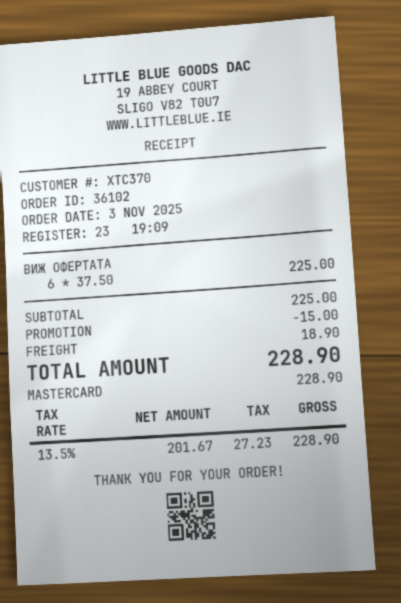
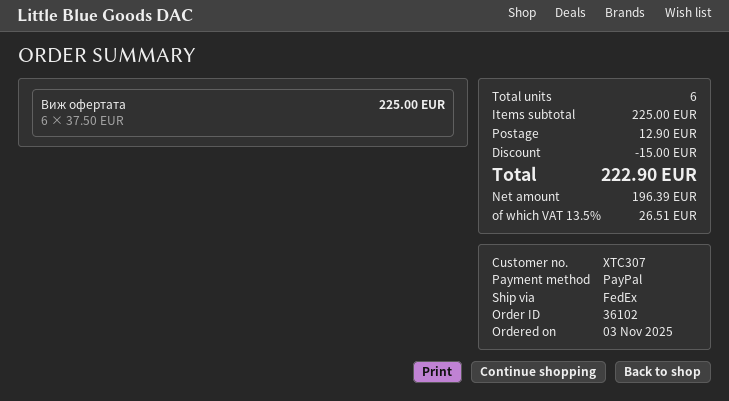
customer number: XTC370 -> XTC307
payment method: Mastercard -> PayPal
shipping: 18.90 -> 12.90
net: 201.67 -> 196.39
tax: 13.5% = 27.23 -> 13.5% = 26.51
total: 228.90 -> 222.90

